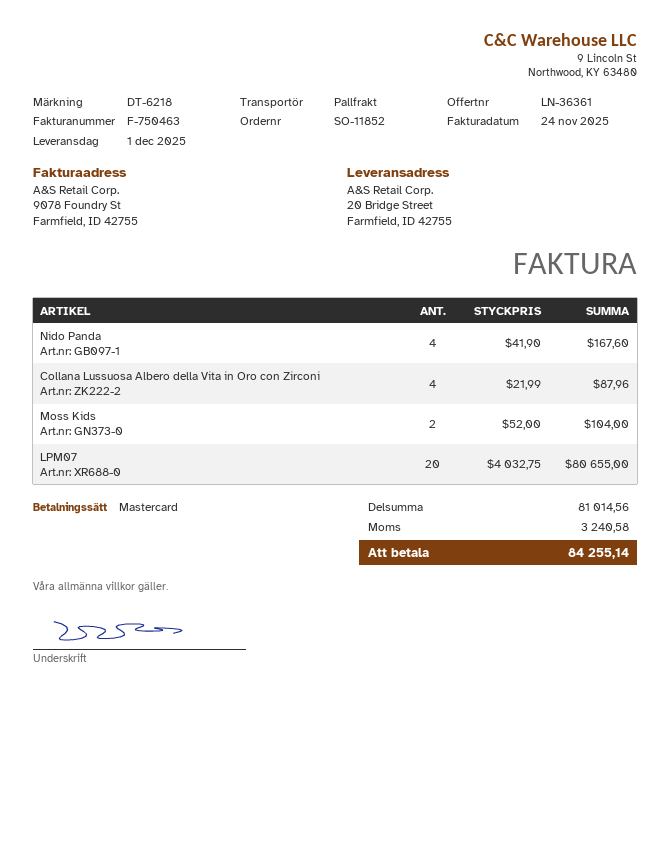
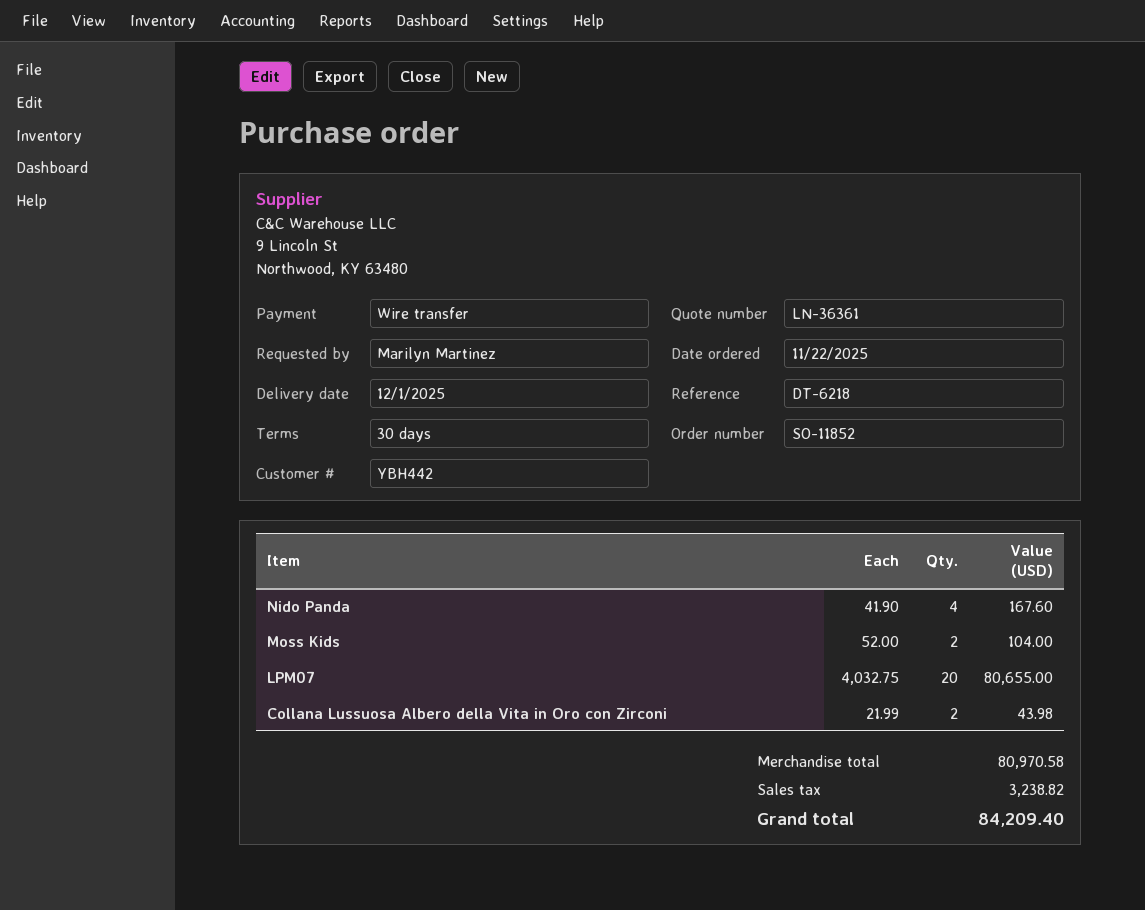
payment method: Mastercard -> bank transfer
Collana Lussuosa Albero della Vita in Oro con Zirconi: 4 x 21.99 = 87.96 -> 2 x 21.99 = 43.98
subtotal: 81014.56 -> 80970.58
tax: 3240.58 -> 3238.82
total: 84255.14 -> 84209.40

